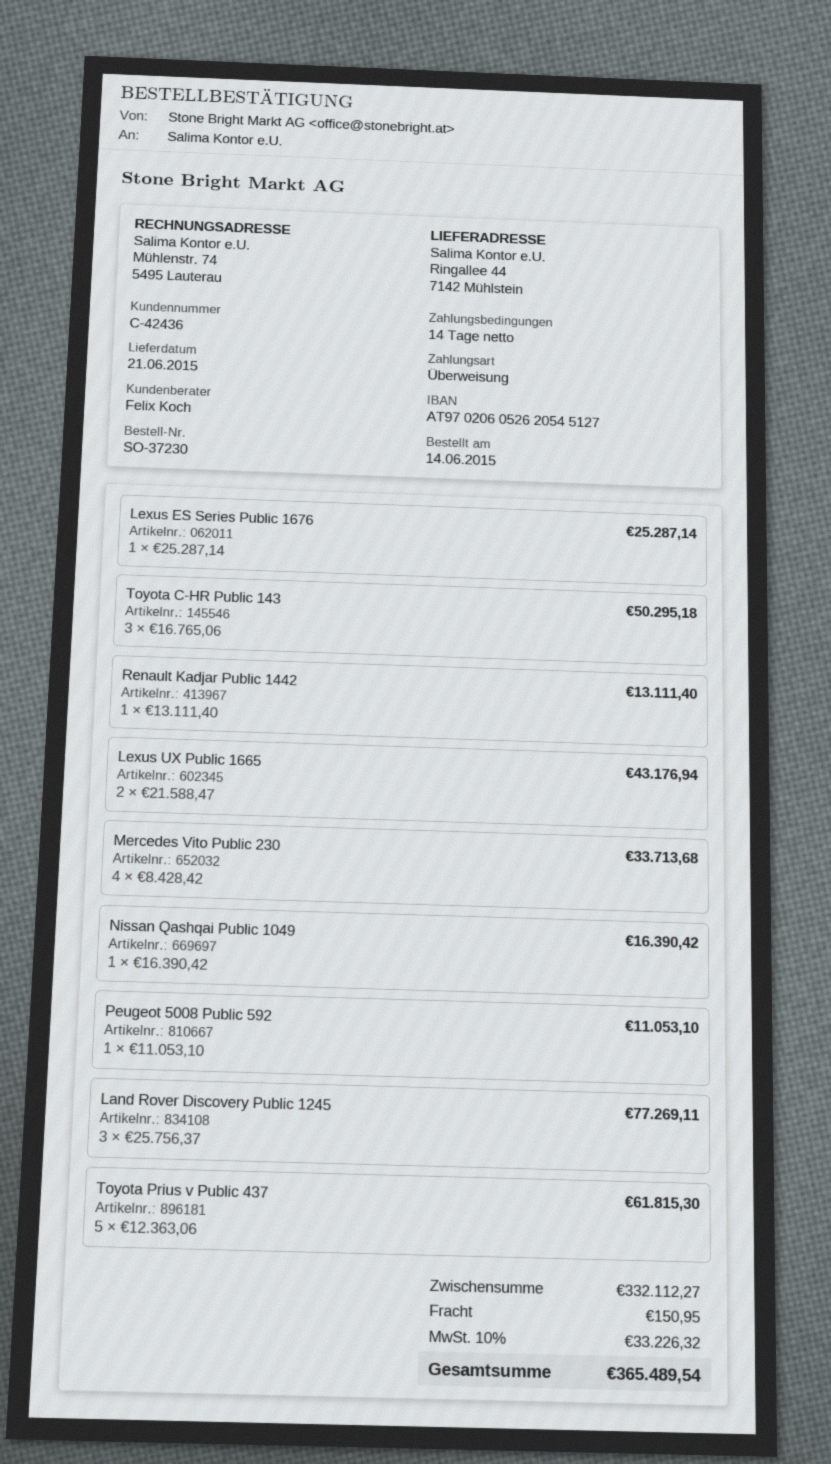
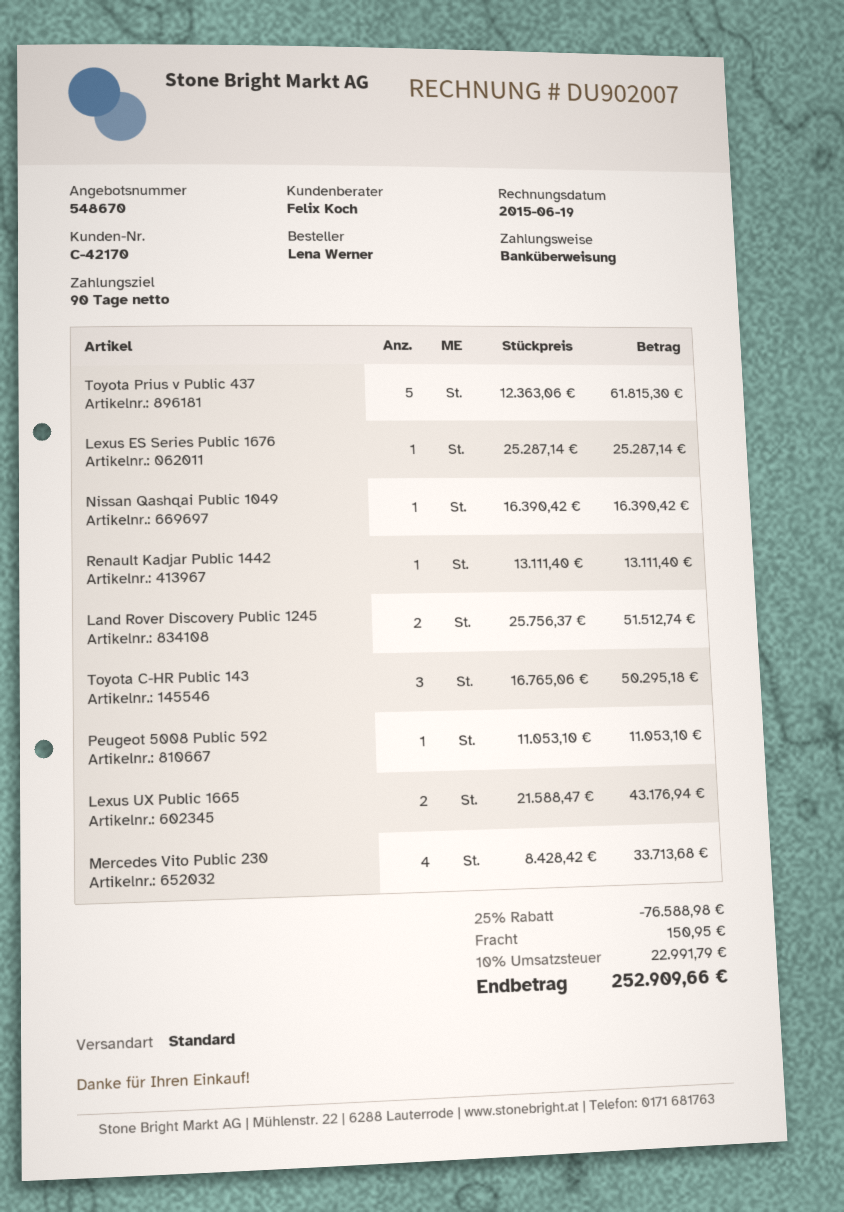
payment terms: 14 days -> 90 days
customer number: C-42436 -> C-42170
Land Rover Discovery Public 1245: 3 x 25756.37 = 77269.11 -> 2 x 25756.37 = 51512.74
discount: none -> 25% = 76588.98
tax: 10% = 33226.32 -> 10% = 22991.79
total: 365489.54 -> 252909.66

